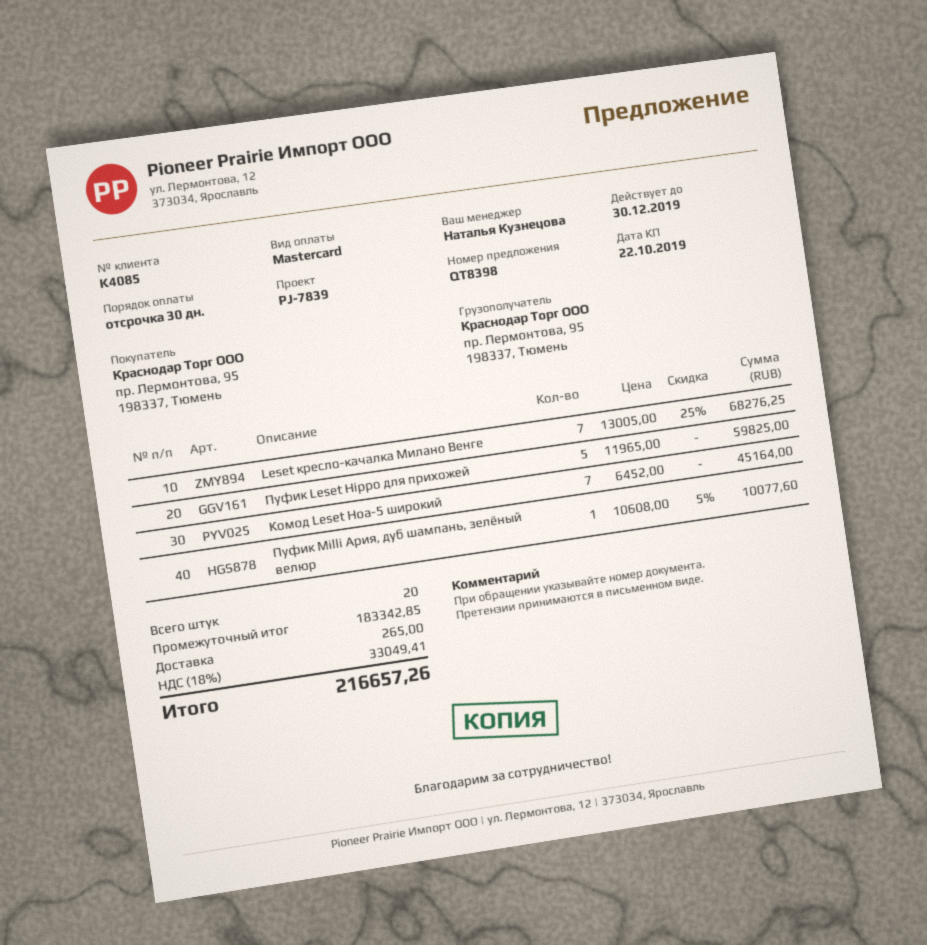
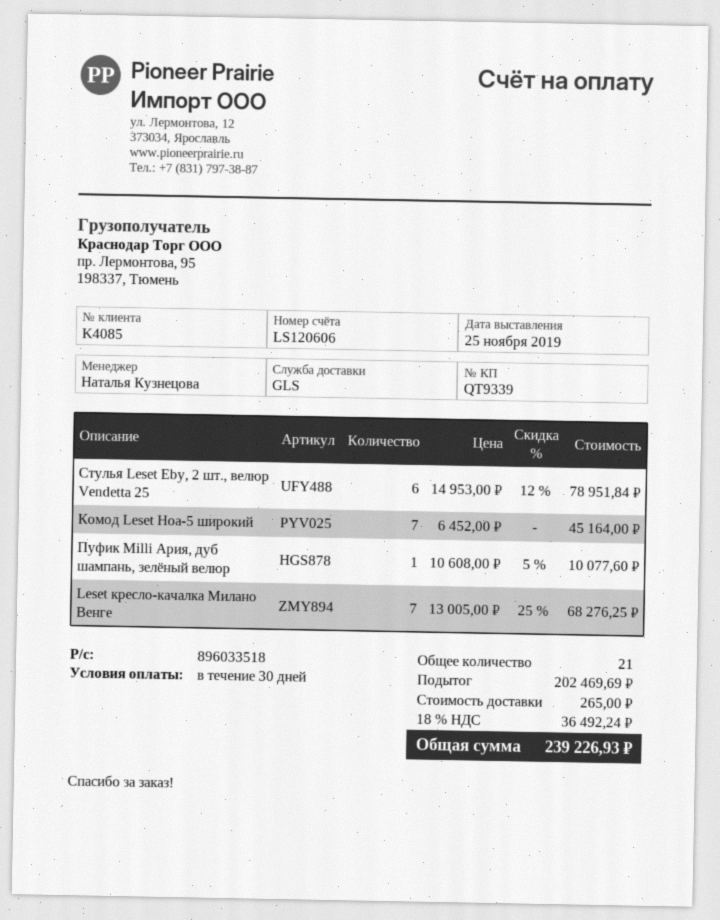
quote number: QT8398 -> QT9339
Пуфик Leset Hippo для прихожей: 5 x 11965.00 = 59825.00 -> none
Стулья Leset Eby, 2 шт., велюр Vendetta 25: none -> 6 x 14953.00 - 12% = 78951.84
total quantity: 20 -> 21
subtotal: 183342.85 -> 202469.69
tax: 18% = 33049.41 -> 18% = 36492.24
total: 216657.26 -> 239226.93

